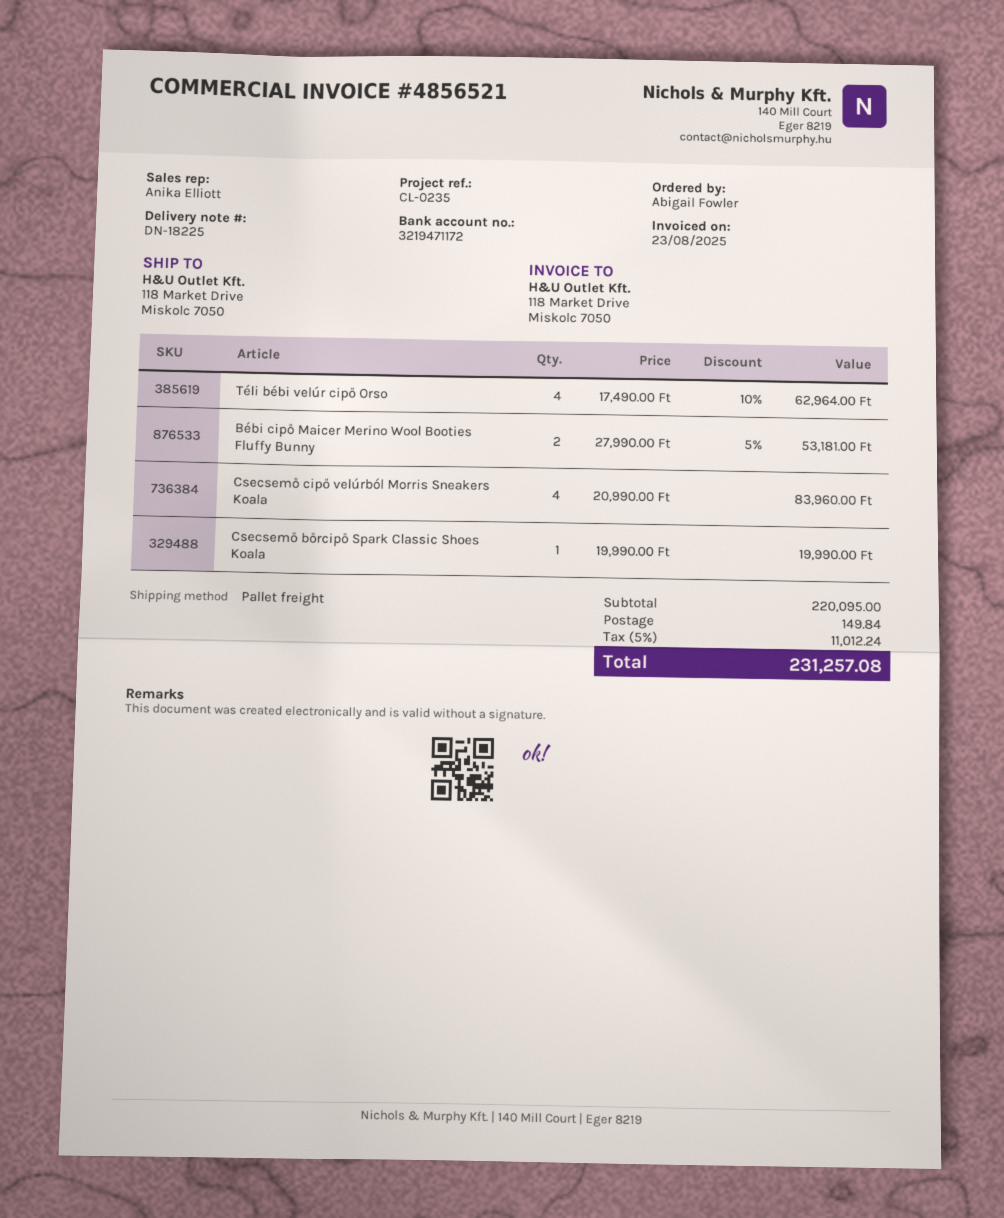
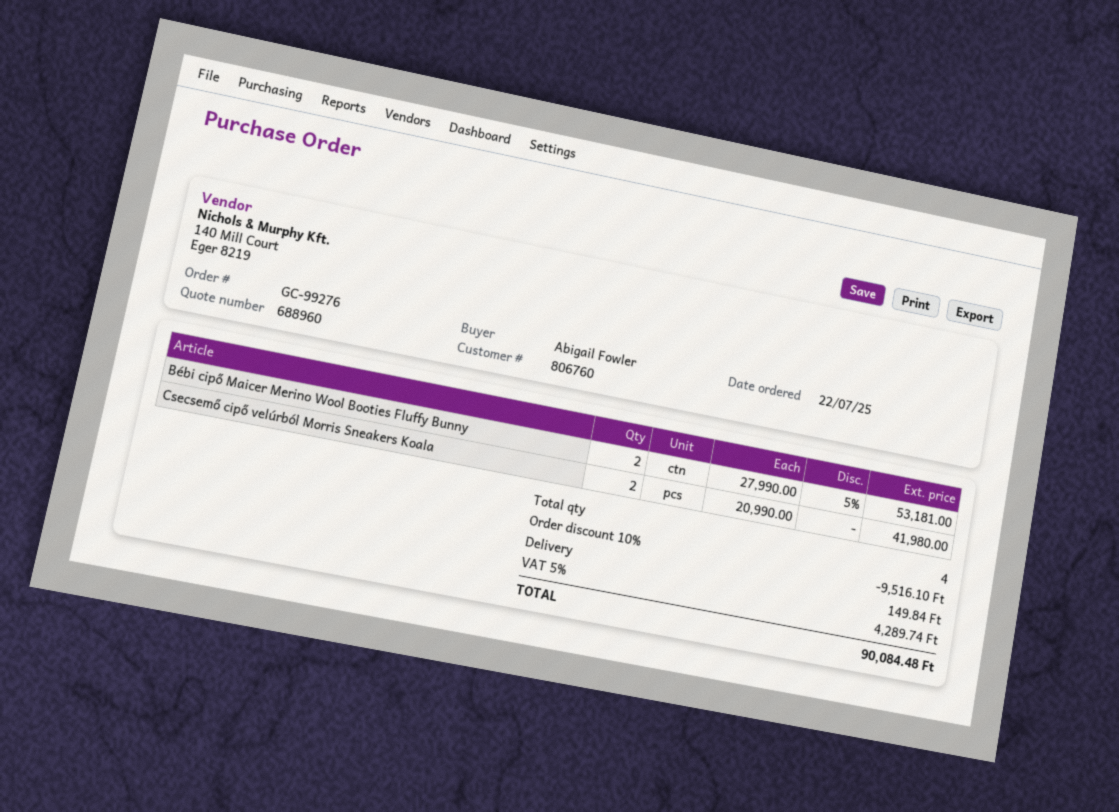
Téli bébi velúr cipő Orso: 4 x 17490.00 - 10% = 62964.00 -> none
Csecsemő cipő velúrból Morris Sneakers Koala: 4 x 20990.00 = 83960.00 -> 2 x 20990.00 = 41980.00
Csecsemő bőrcipő Spark Classic Shoes Koala: 1 x 19990.00 = 19990.00 -> none
discount: none -> 10% = 9516.10
tax: 5% = 11012.24 -> 5% = 4289.74
total: 231257.08 -> 90084.48

